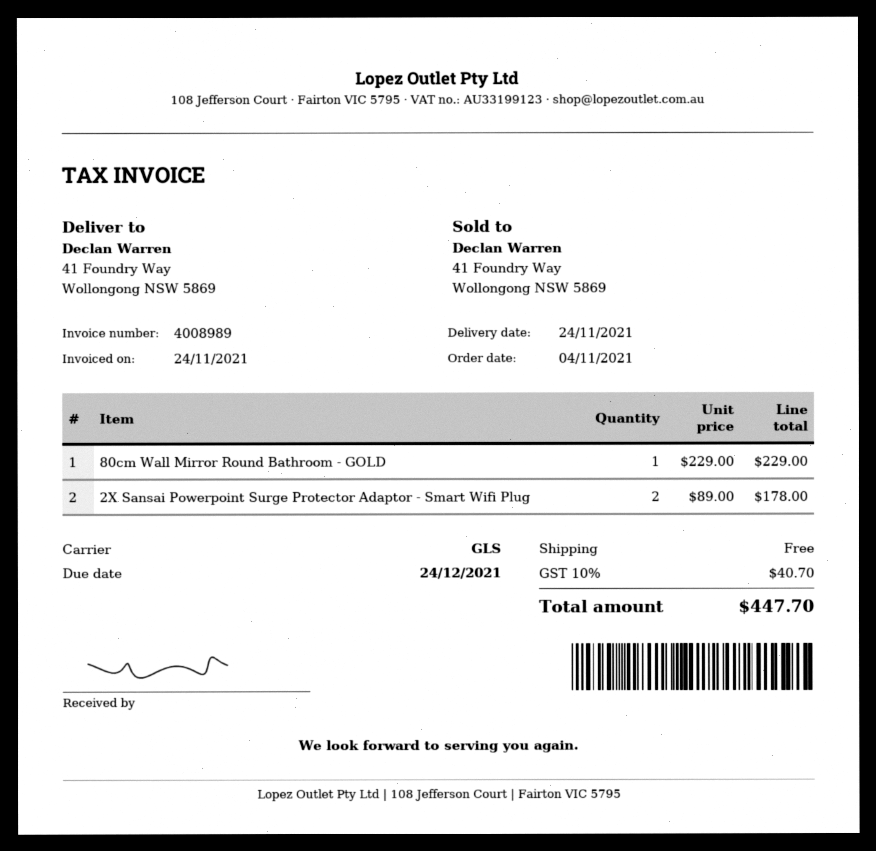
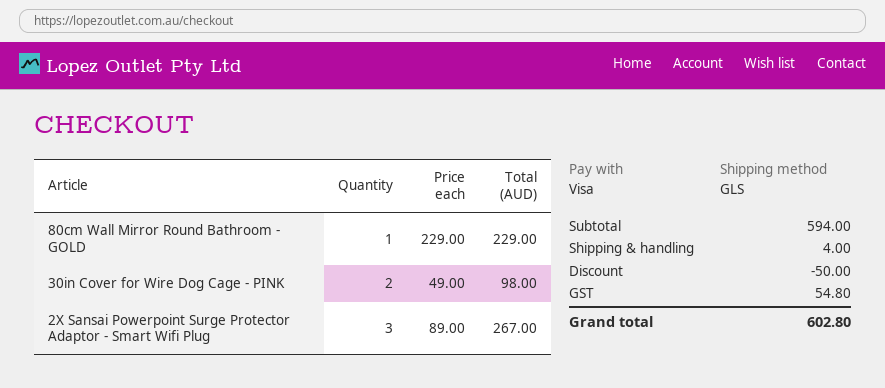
2X Sansai Powerpoint Surge Protector Adaptor - Smart Wifi Plug: 2 x 89.00 = 178.00 -> 3 x 89.00 = 267.00
30in Cover for Wire Dog Cage - PINK: none -> 2 x 49.00 = 98.00
discount: none -> 50.00
shipping: 0.00 -> 4.00
tax: 40.70 -> 54.80
total: 447.70 -> 602.80

